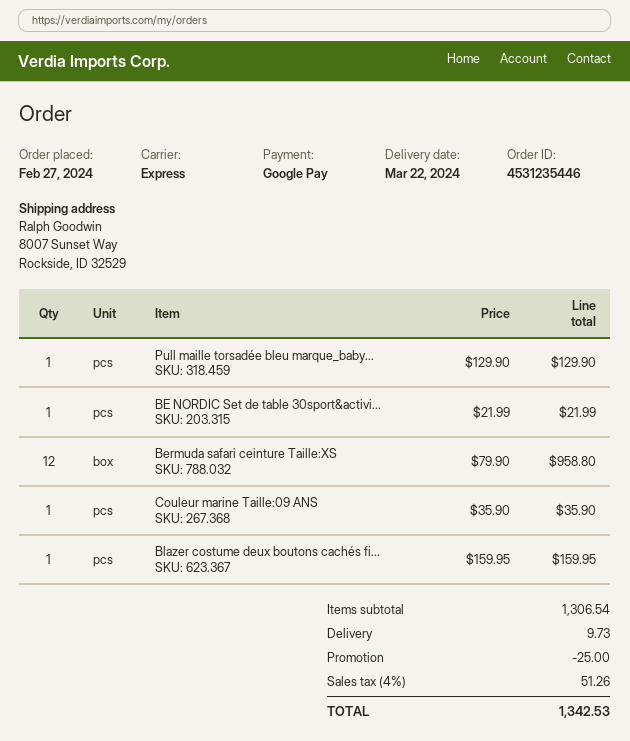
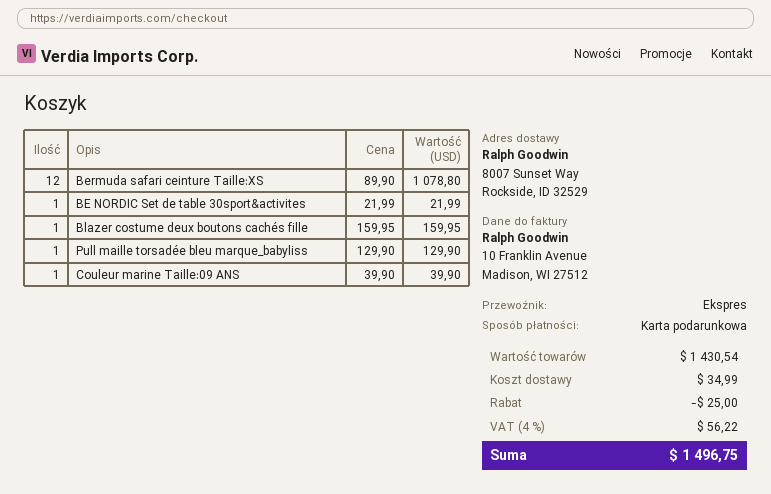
payment method: Google Pay -> gift card
Bermuda safari ceinture Taille:XS: 12 x 79.90 = 958.80 -> 12 x 89.90 = 1078.80
Couleur marine Taille:09 ANS: 1 x 35.90 = 35.90 -> 1 x 39.90 = 39.90
subtotal: 1306.54 -> 1430.54
shipping: 9.73 -> 34.99
tax: 4% = 51.26 -> 4% = 56.22
total: 1342.53 -> 1496.75

